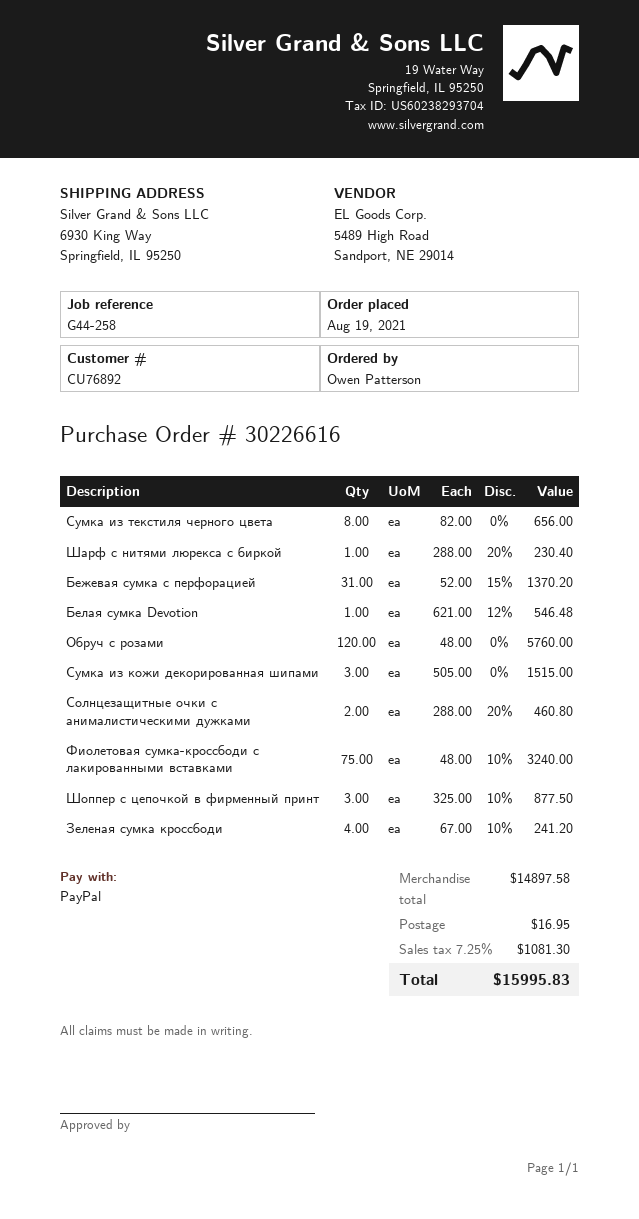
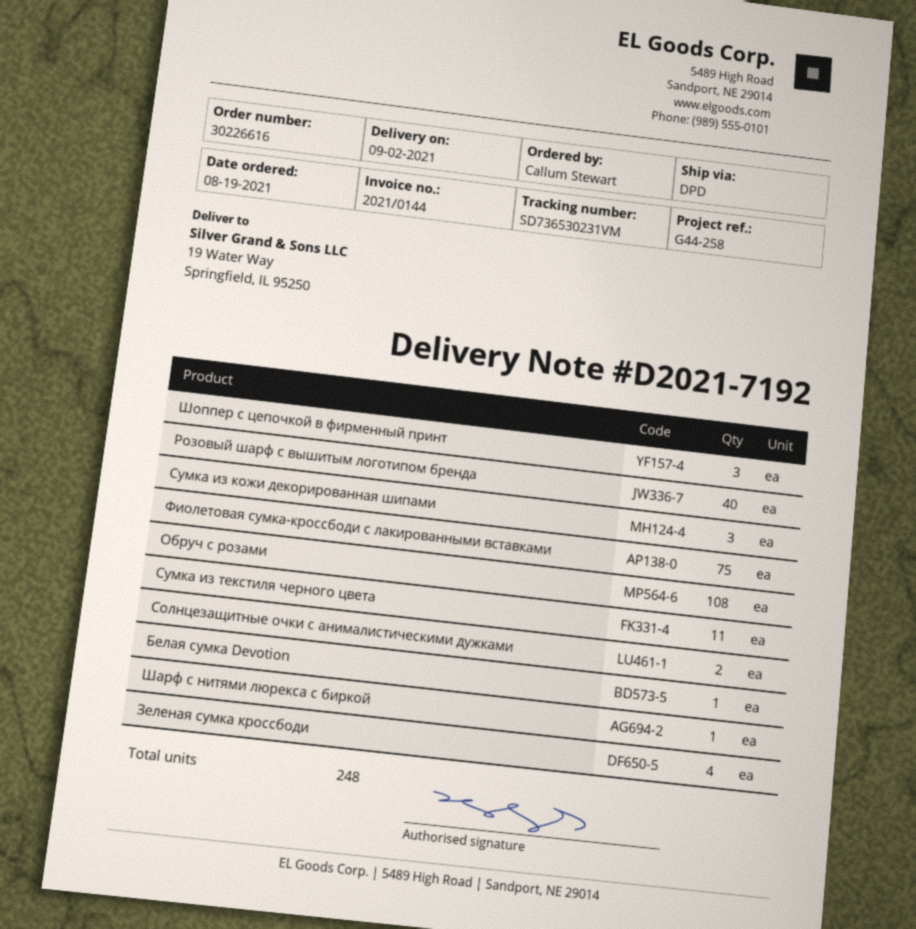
ordered by: Owen Patterson -> Callum Stewart
ship to: 6930 King Way, Springfield, IL 95250 -> 19 Water Way, Springfield, IL 95250
Сумка из текстиля черного цвета: 8 -> 11
Бежевая сумка с перфорацией: 31 -> none
Обруч с розами: 120 -> 108
Розовый шарф с вышитым логотипом бренда: none -> 40

